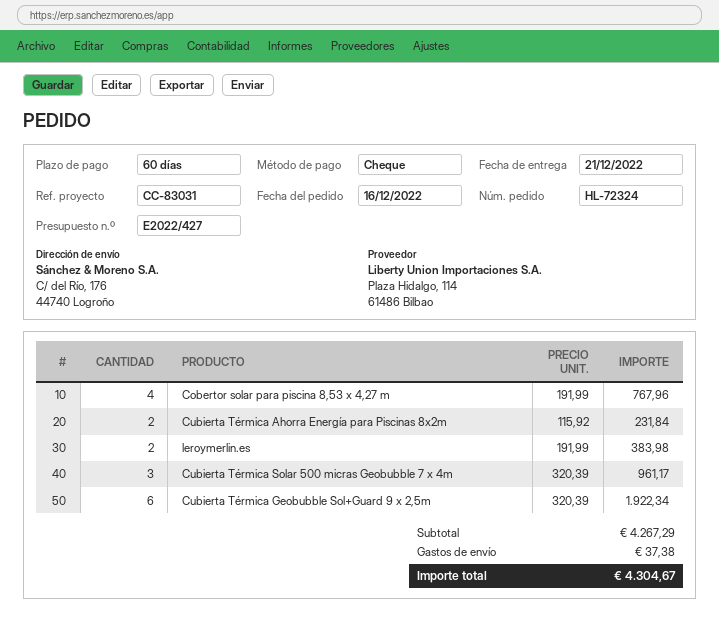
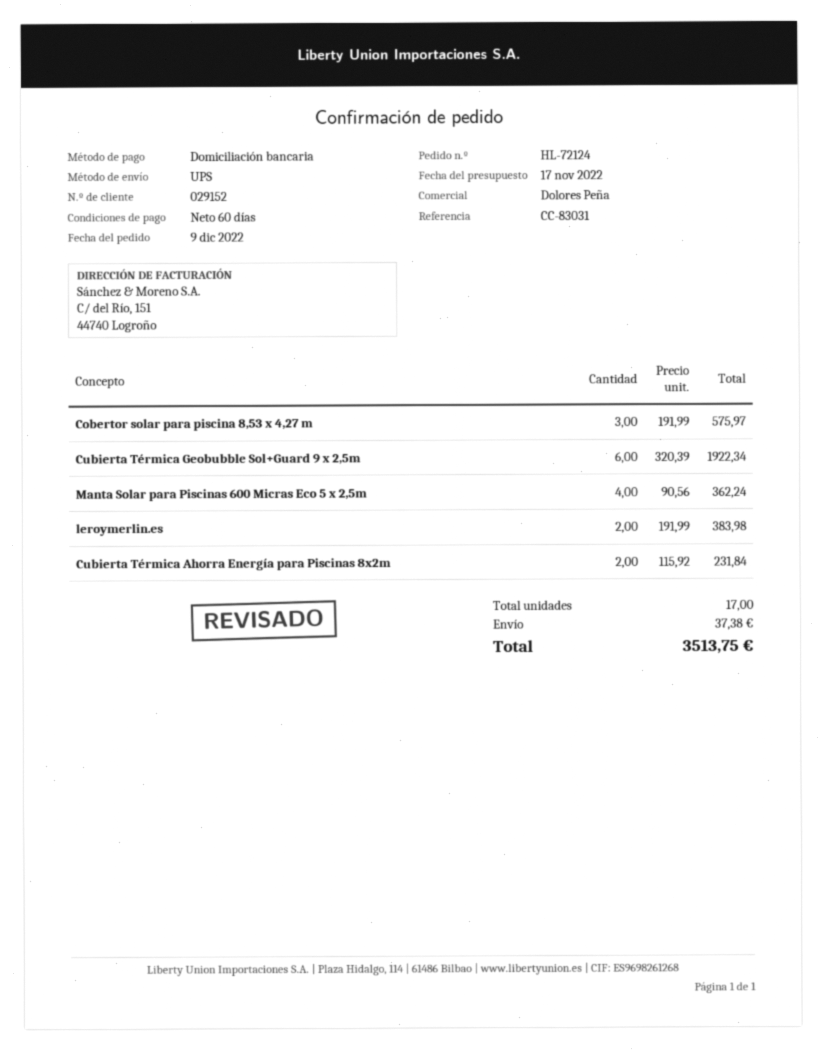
order number: HL-72324 -> HL-72124
order date: 2022-12-16 -> 2022-12-09
payment method: cheque -> direct debit
Cobertor solar para piscina 8,53 x 4,27 m: 4 x 191.99 = 767.96 -> 3 x 191.99 = 575.97
Cubierta Térmica Solar 500 micras Geobubble 7 x 4m: 3 x 320.39 = 961.17 -> none
Manta Solar para Piscinas 600 Micras Eco 5 x 2,5m: none -> 4 x 90.56 = 362.24
total: 4304.67 -> 3513.75

